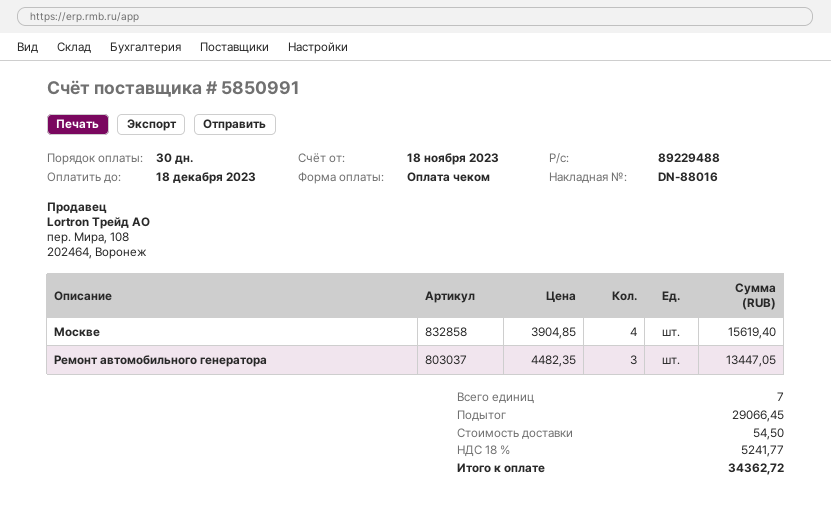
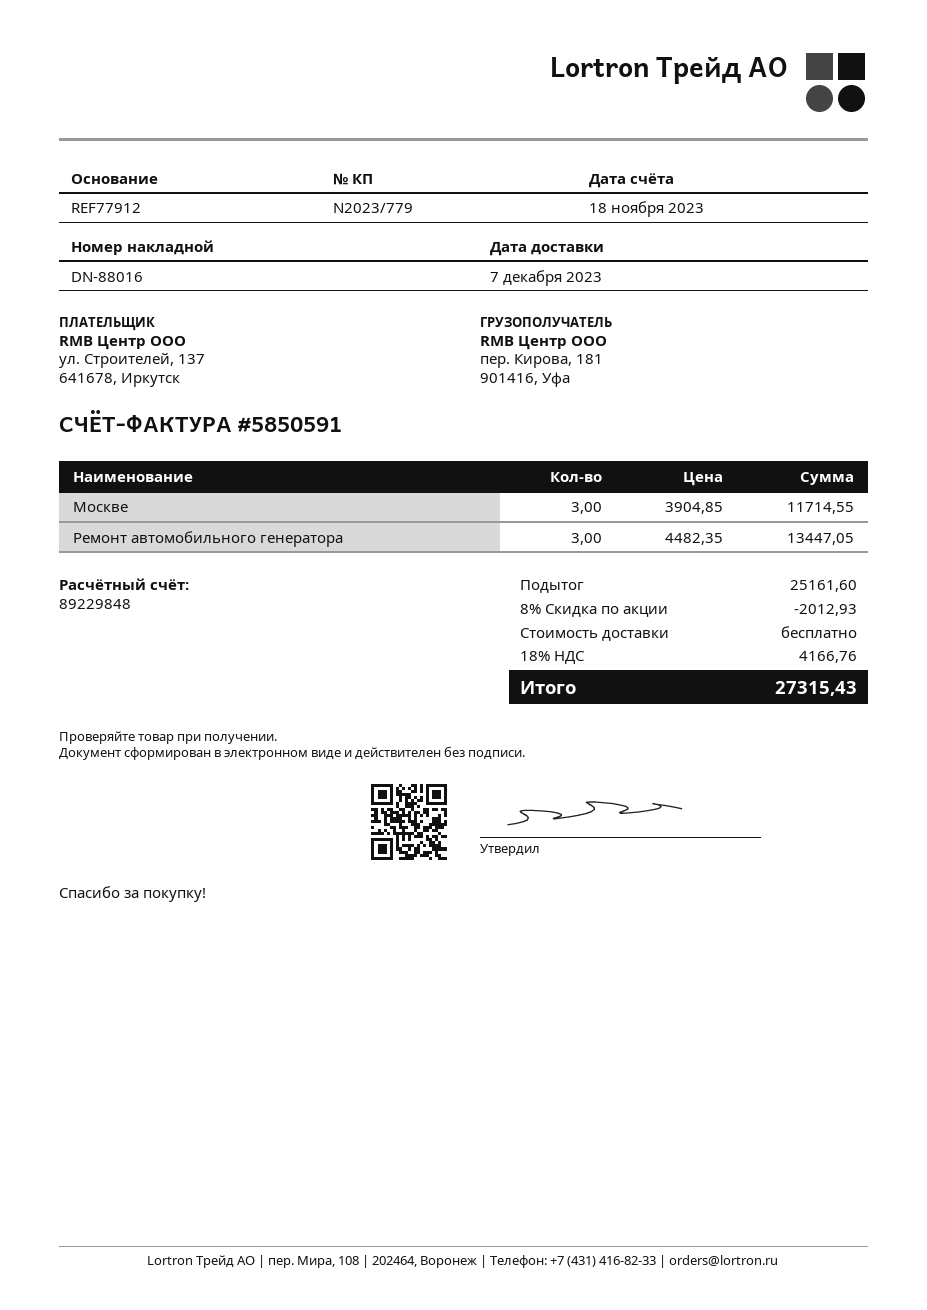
invoice number: 5850991 -> 5850591
bank account: 89229488 -> 89229848
Москве: 4 x 3904.85 = 15619.40 -> 3 x 3904.85 = 11714.55
subtotal: 29066.45 -> 25161.60
discount: none -> 8% = 2012.93
shipping: 54.50 -> 0.00
tax: 18% = 5241.77 -> 18% = 4166.76
total: 34362.72 -> 27315.43

